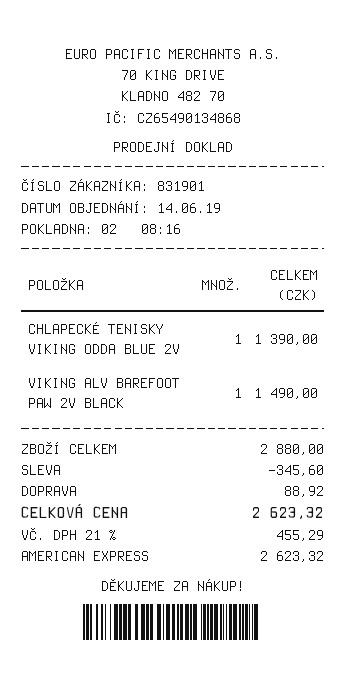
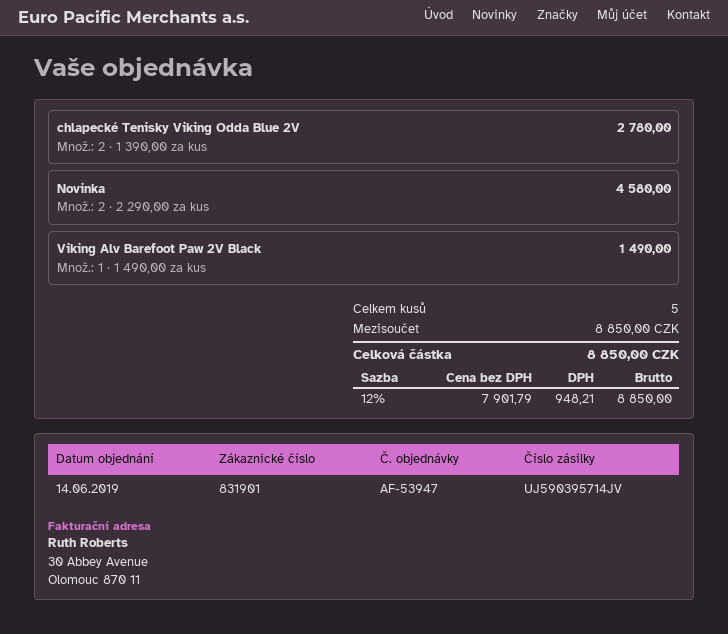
CHLAPECKÉ TENISKY VIKING ODDA BLUE 2V: 1 for 1390.00 -> 2 for 2780.00
Novinka: none -> 2 for 4580.00
subtotal: 2880.00 -> 8850.00
discount: 345.60 -> none
shipping: 88.92 -> none
tax: 21% = 455.29 -> 12% = 948.21
total: 2623.32 -> 8850.00

